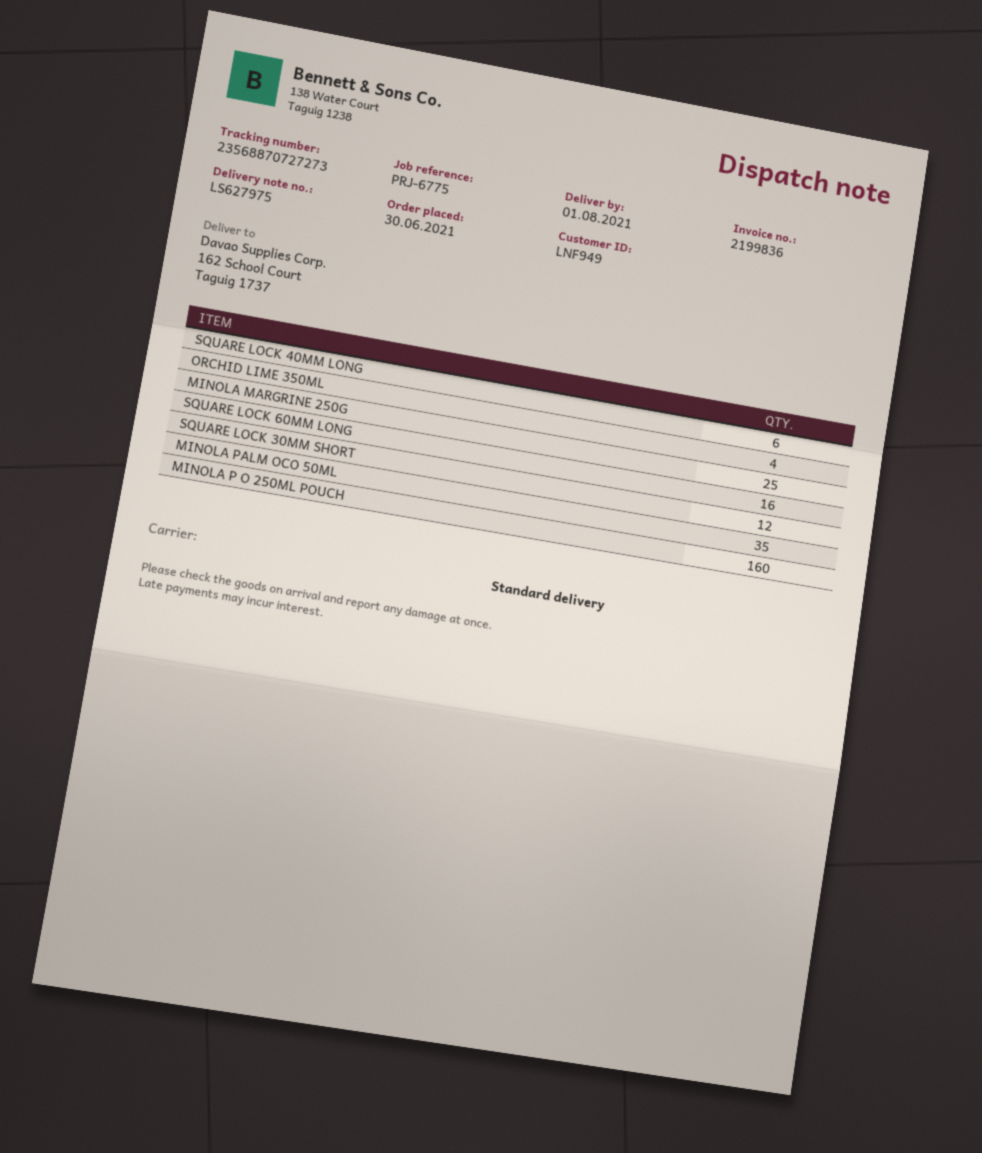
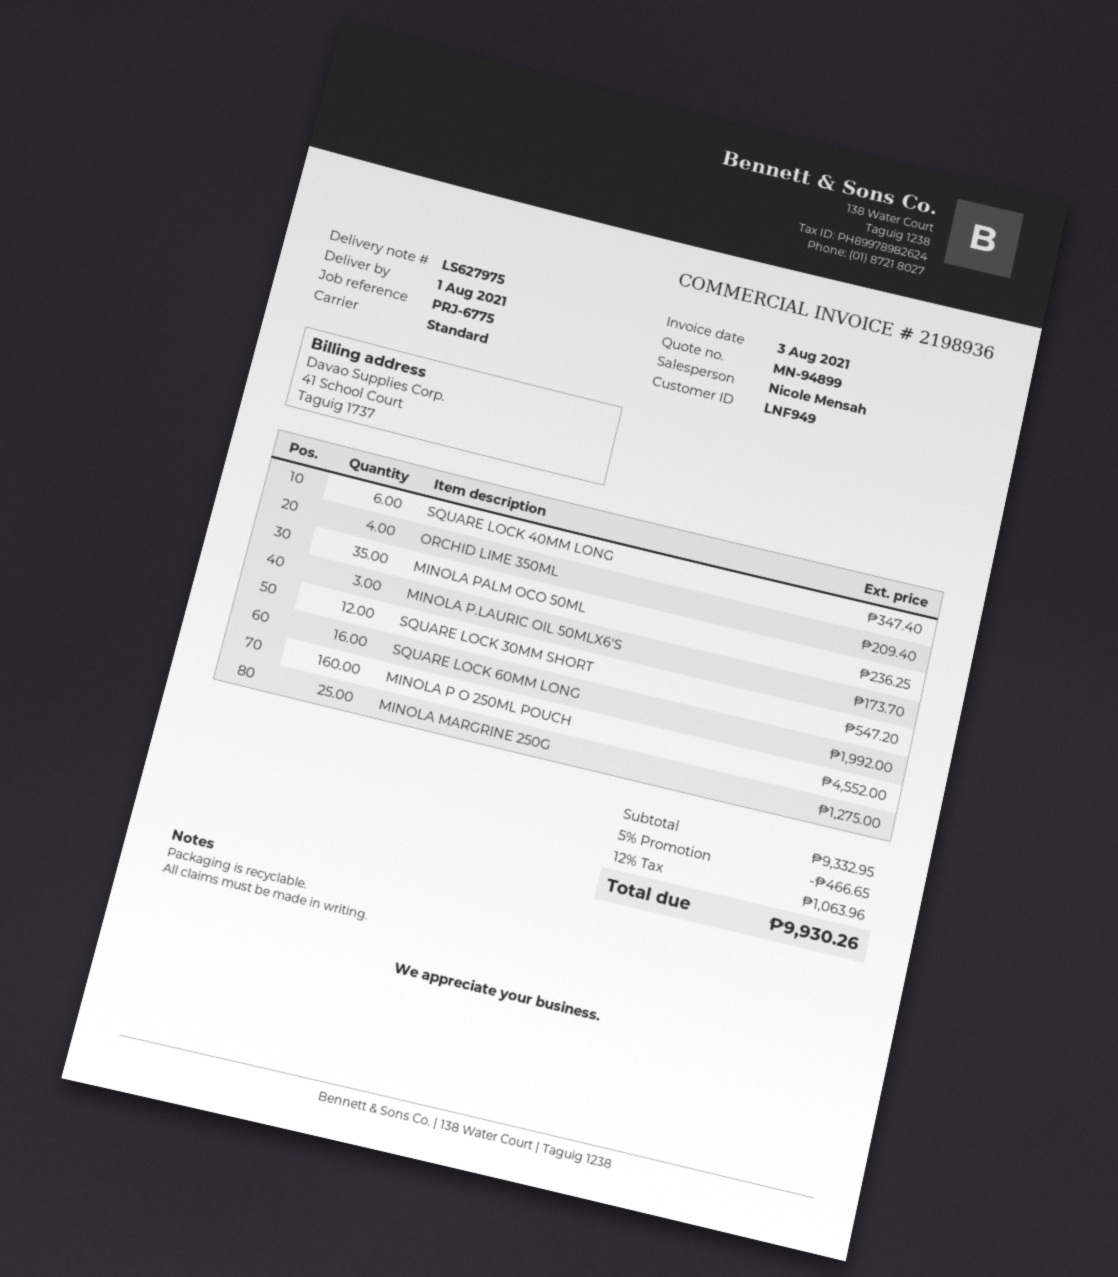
invoice number: 2199836 -> 2198936
MINOLA P.LAURIC OIL 50MLX6'S: none -> 3

